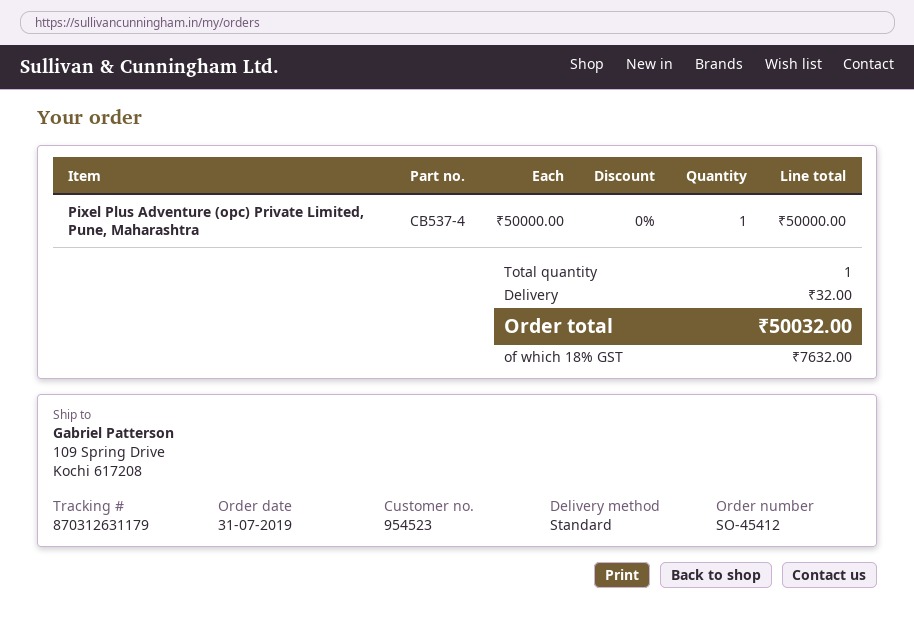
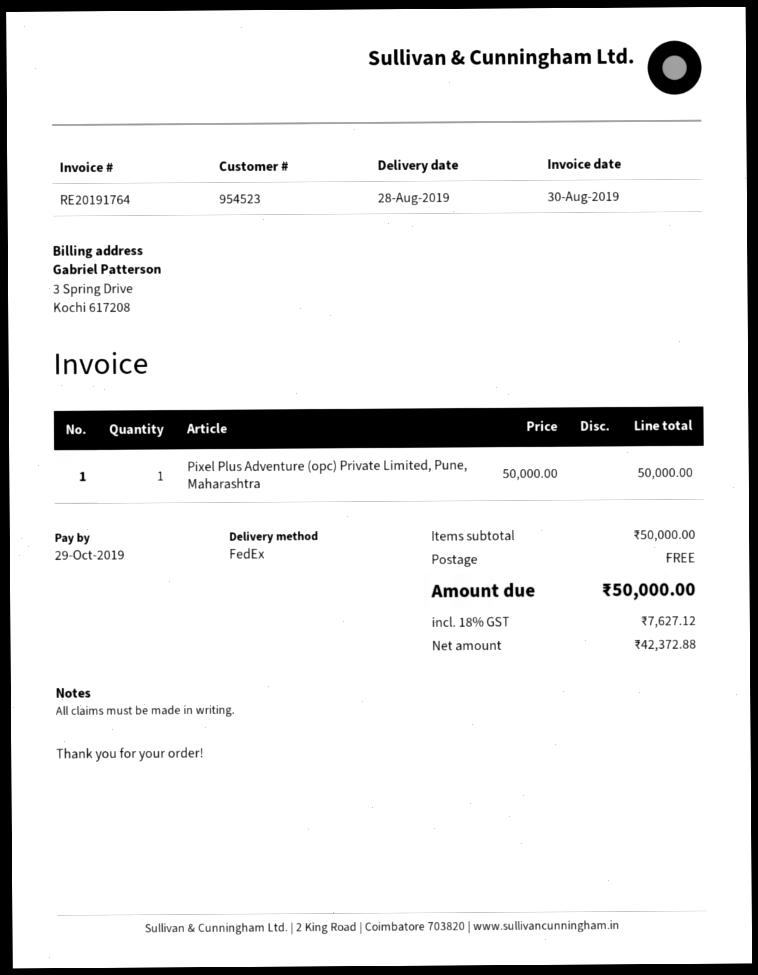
shipping method: standard -> FedEx
shipping: 32.00 -> 0.00
tax: 18% = 7632.00 -> 18% = 7627.12
total: 50032.00 -> 50000.00

